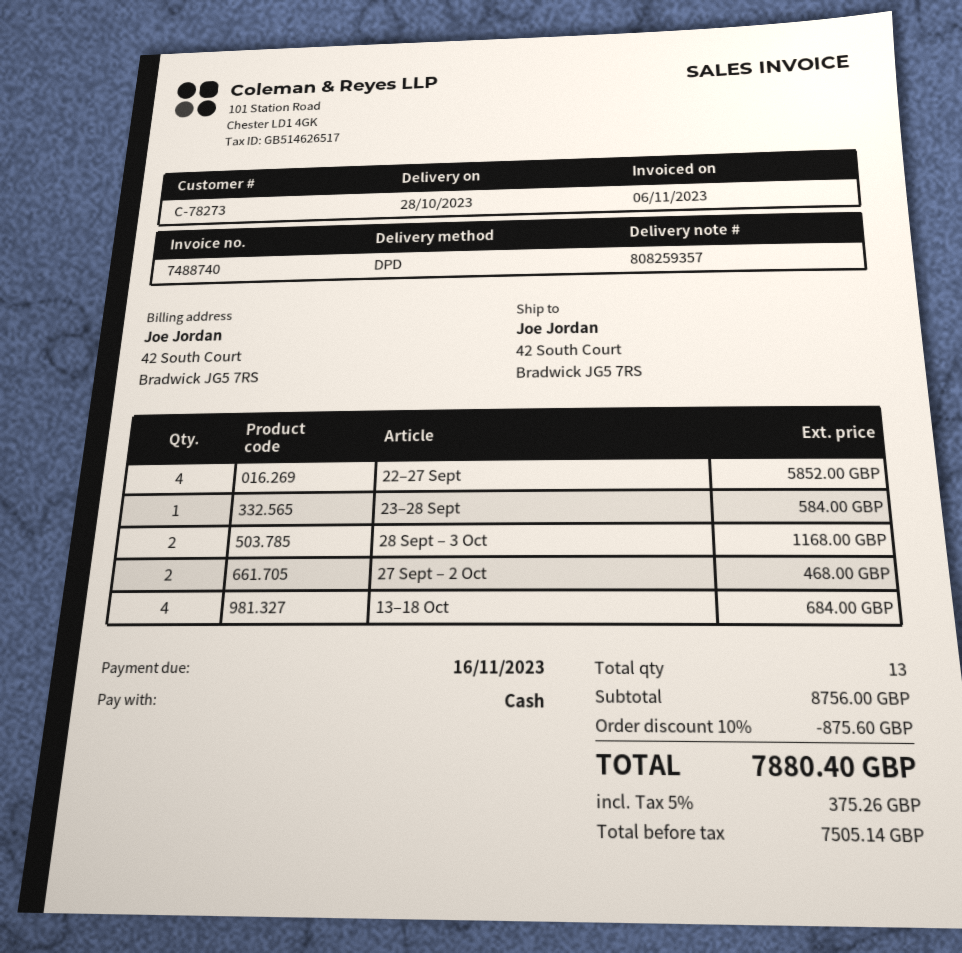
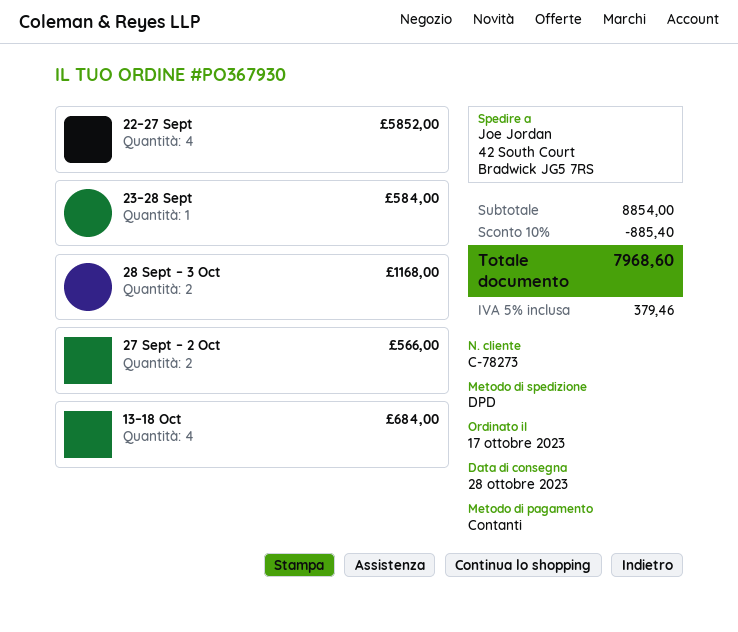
27 Sept – 2 Oct: 2 for 468.00 -> 2 for 566.00
subtotal: 8756.00 -> 8854.00
discount: 10% = 875.60 -> 10% = 885.40
tax: 5% = 375.26 -> 5% = 379.46
total: 7880.40 -> 7968.60

